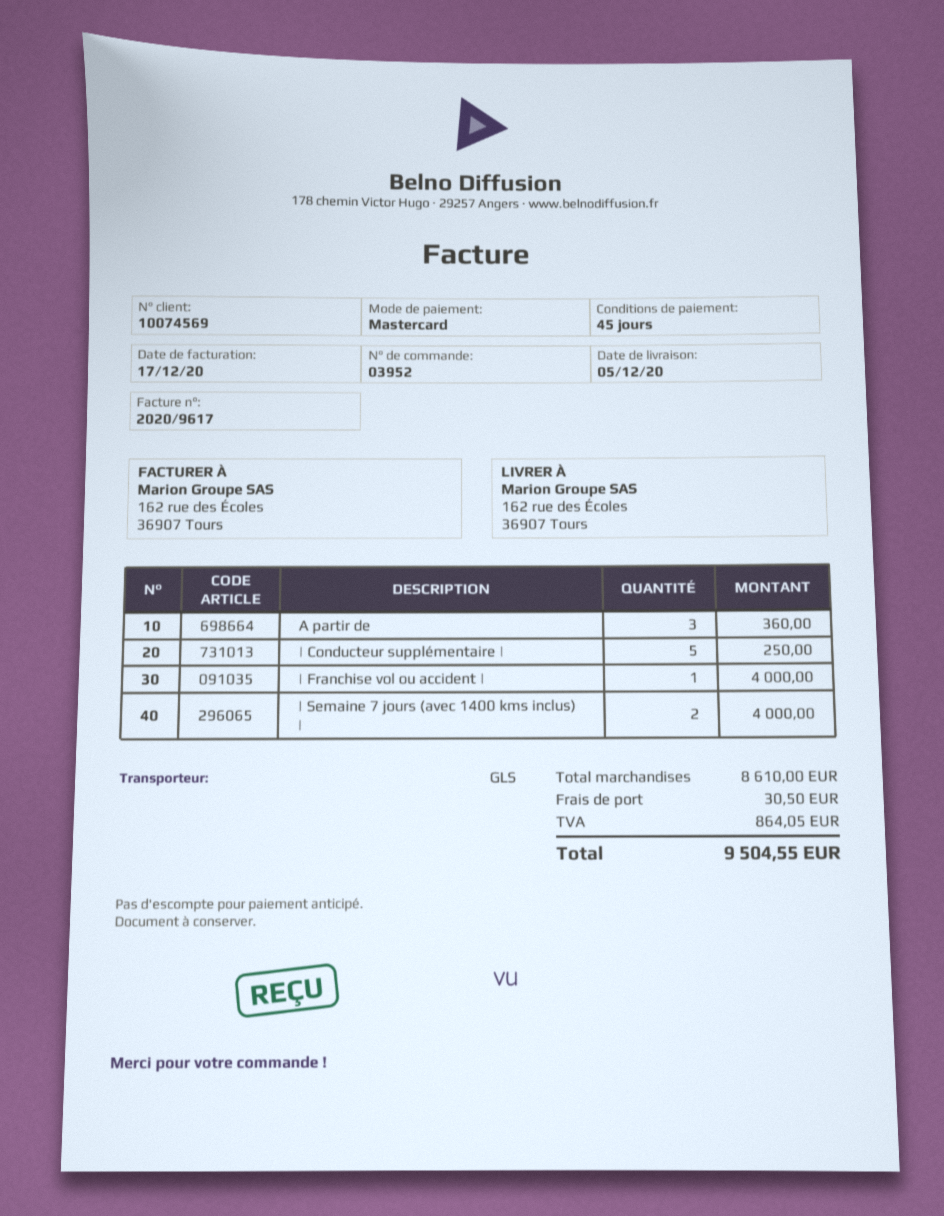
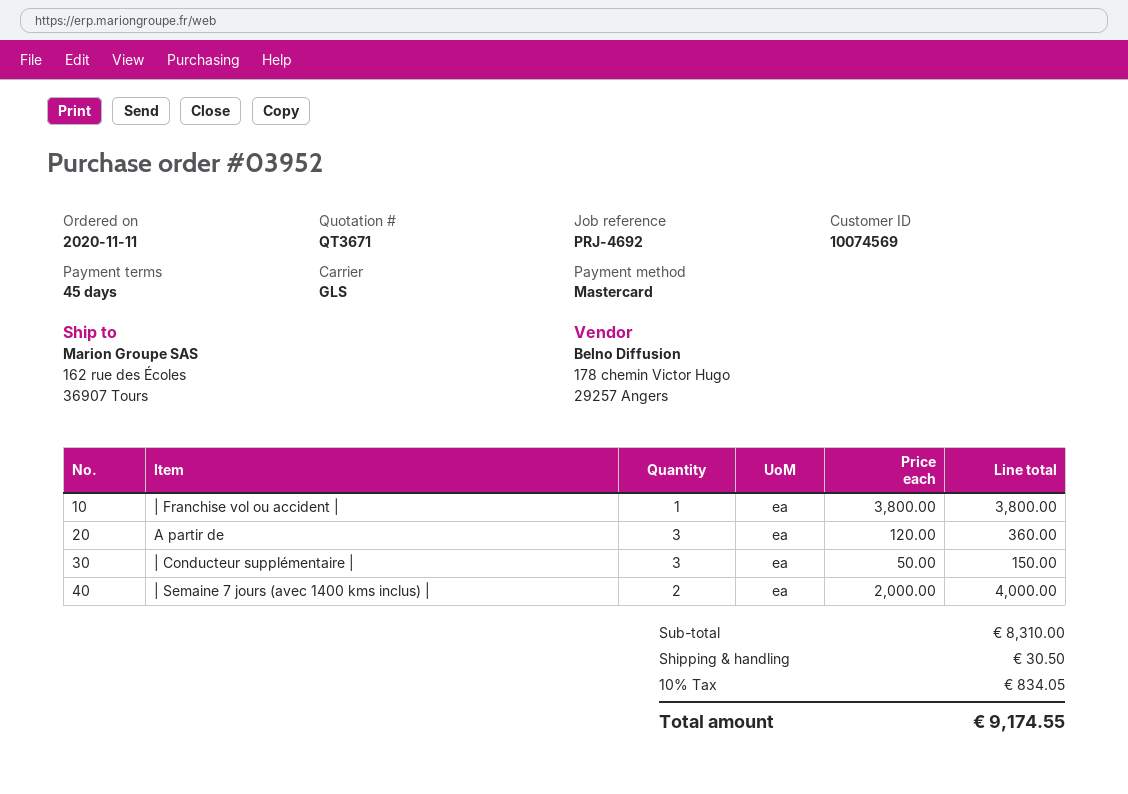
| Conducteur supplémentaire |: 5 for 250.00 -> 3 for 150.00
| Franchise vol ou accident |: 1 for 4000.00 -> 1 for 3800.00
subtotal: 8610.00 -> 8310.00
tax: 864.05 -> 834.05
total: 9504.55 -> 9174.55

